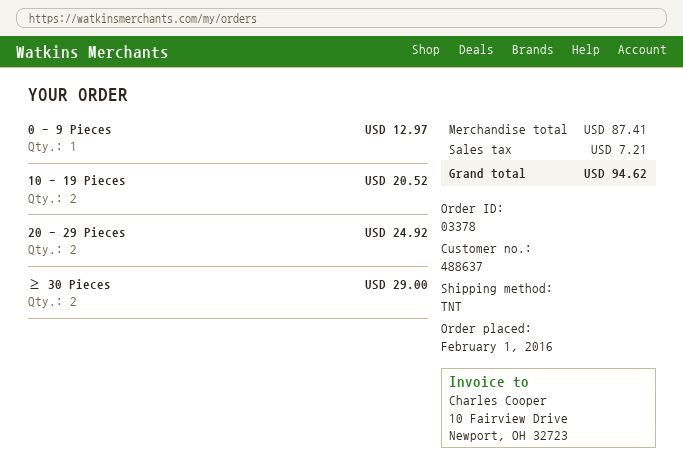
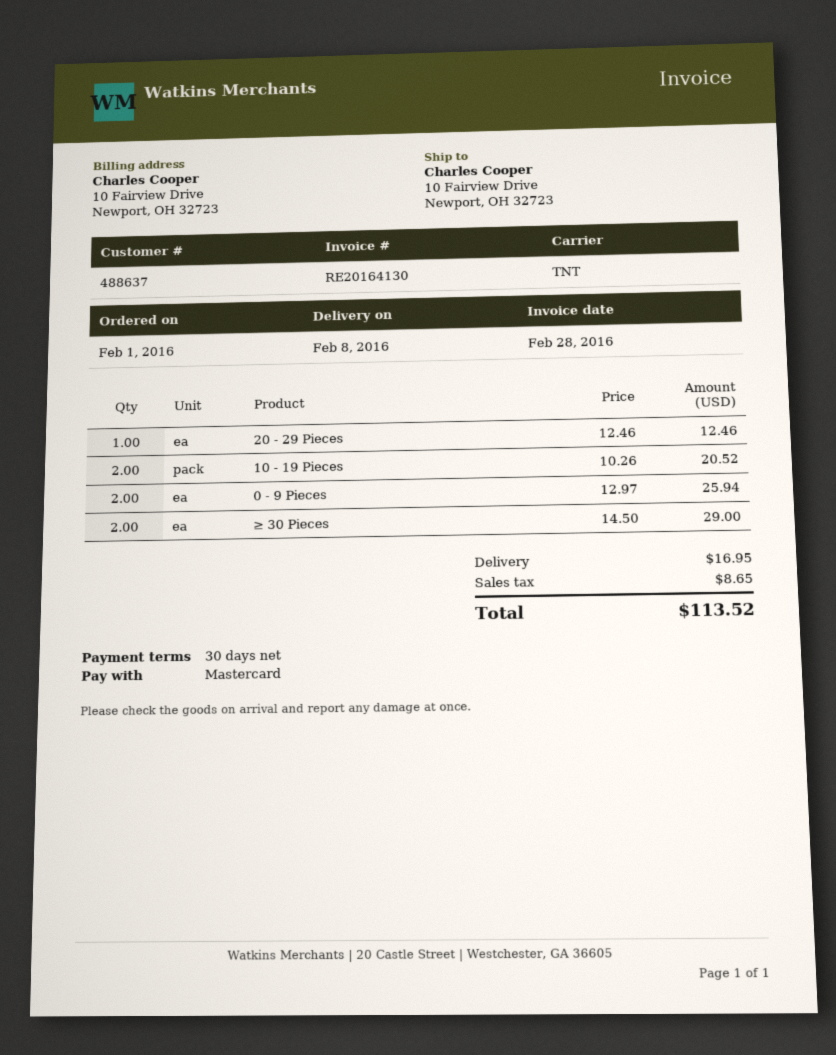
0 - 9 Pieces: 1 for 12.97 -> 2 for 25.94
20 - 29 Pieces: 2 for 24.92 -> 1 for 12.46
shipping: none -> 16.95
tax: 7.21 -> 8.65
total: 94.62 -> 113.52

